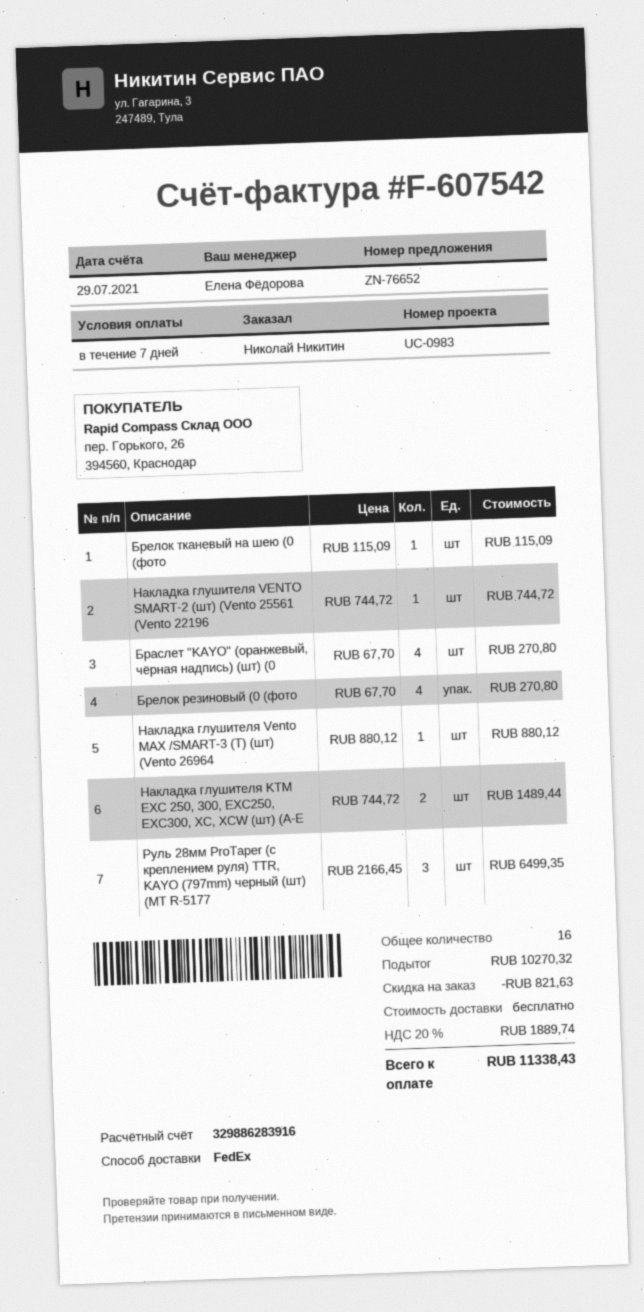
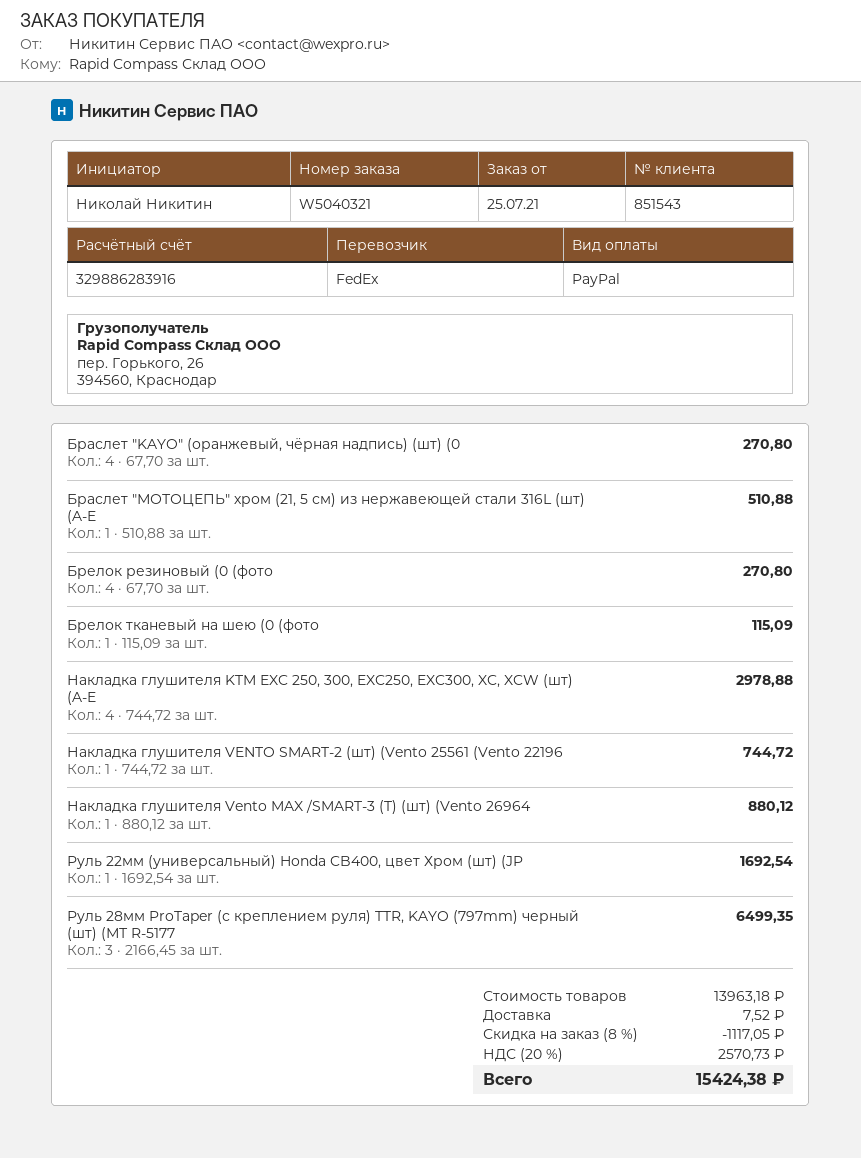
Накладка глушителя KTM EXC 250, 300, EXC250, EXC300, XC, XCW (шт) (A-E: 2 x 744.72 = 1489.44 -> 4 x 744.72 = 2978.88
Браслет "МОТОЦЕПЬ" хром (21, 5 см) из нержавеющей стали 316L (шт) (A-E: none -> 1 x 510.88 = 510.88
Руль 22мм (универсальный) Honda CB400, цвет Хром (шт) (JP: none -> 1 x 1692.54 = 1692.54
subtotal: 10270.32 -> 13963.18
discount: 821.63 -> 1117.05
shipping: 0.00 -> 7.52
tax: 20% = 1889.74 -> 20% = 2570.73
total: 11338.43 -> 15424.38

